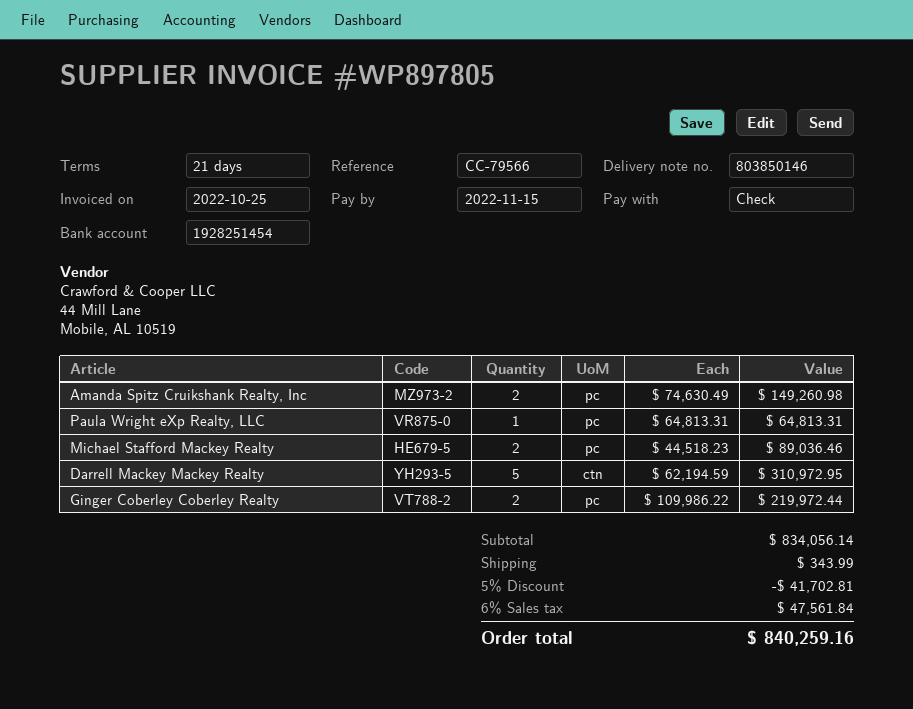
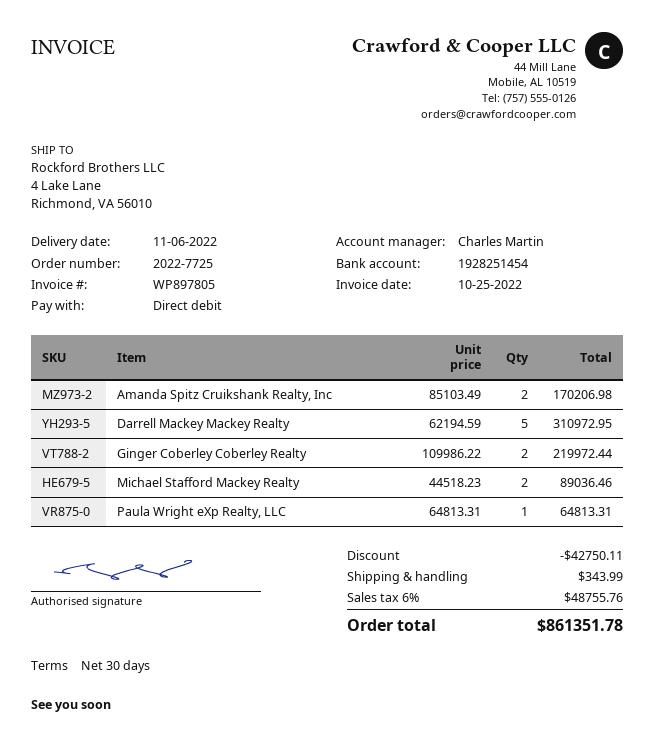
payment terms: 21 days -> 30 days
payment method: cheque -> direct debit
Amanda Spitz Cruikshank Realty, Inc: 2 x 74630.49 = 149260.98 -> 2 x 85103.49 = 170206.98
discount: 41702.81 -> 42750.11
tax: 6% = 47561.84 -> 6% = 48755.76
total: 840259.16 -> 861351.78

